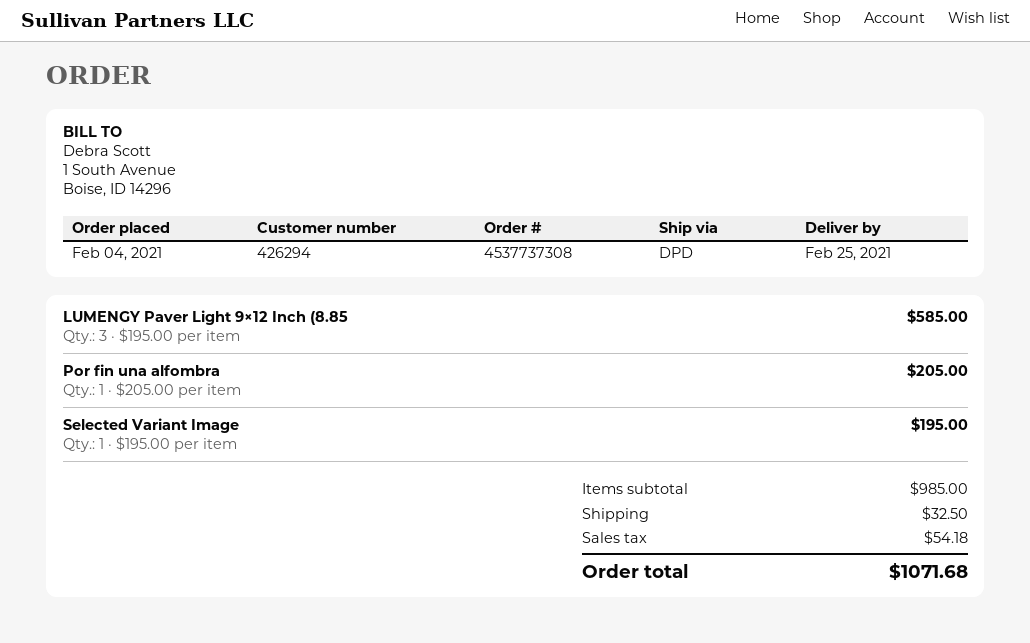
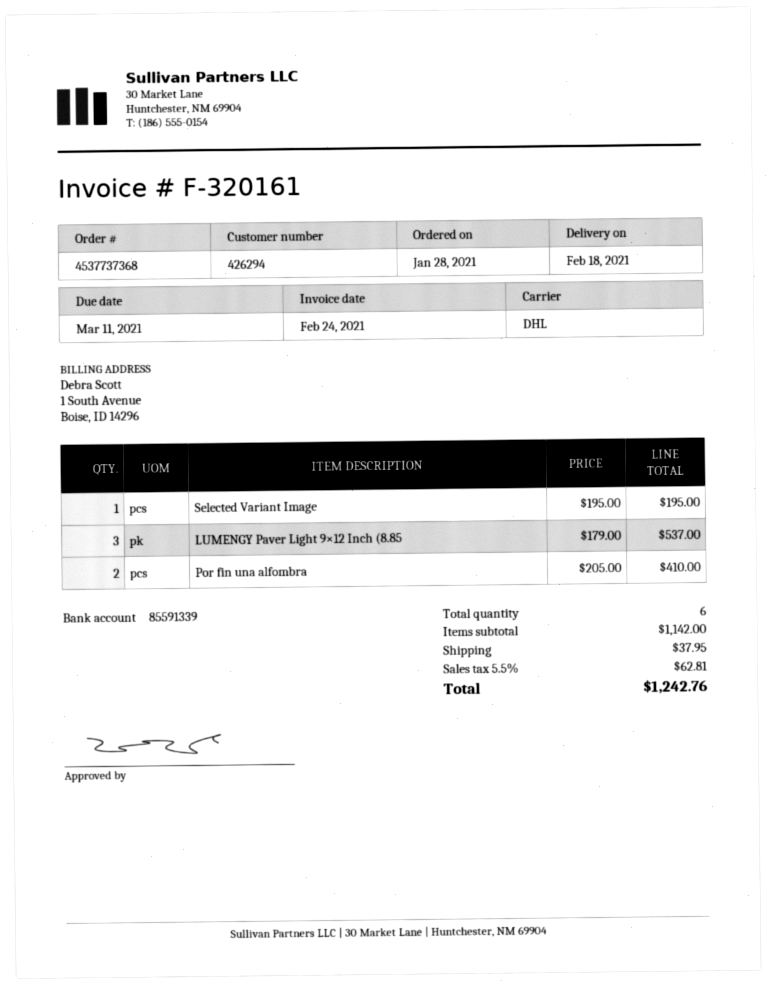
order number: 4537737308 -> 4537737368
order date: 2021-02-04 -> 2021-01-28
delivery date: 2021-02-25 -> 2021-02-18
shipping method: DPD -> DHL
LUMENGY Paver Light 9×12 Inch (8.85: 3 x 195.00 = 585.00 -> 3 x 179.00 = 537.00
Por fin una alfombra: 1 x 205.00 = 205.00 -> 2 x 205.00 = 410.00
subtotal: 985.00 -> 1142.00
shipping: 32.50 -> 37.95
tax: 54.18 -> 62.81
total: 1071.68 -> 1242.76

